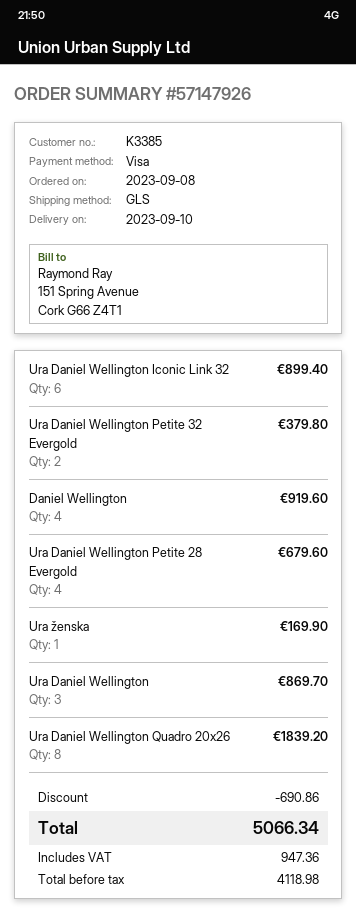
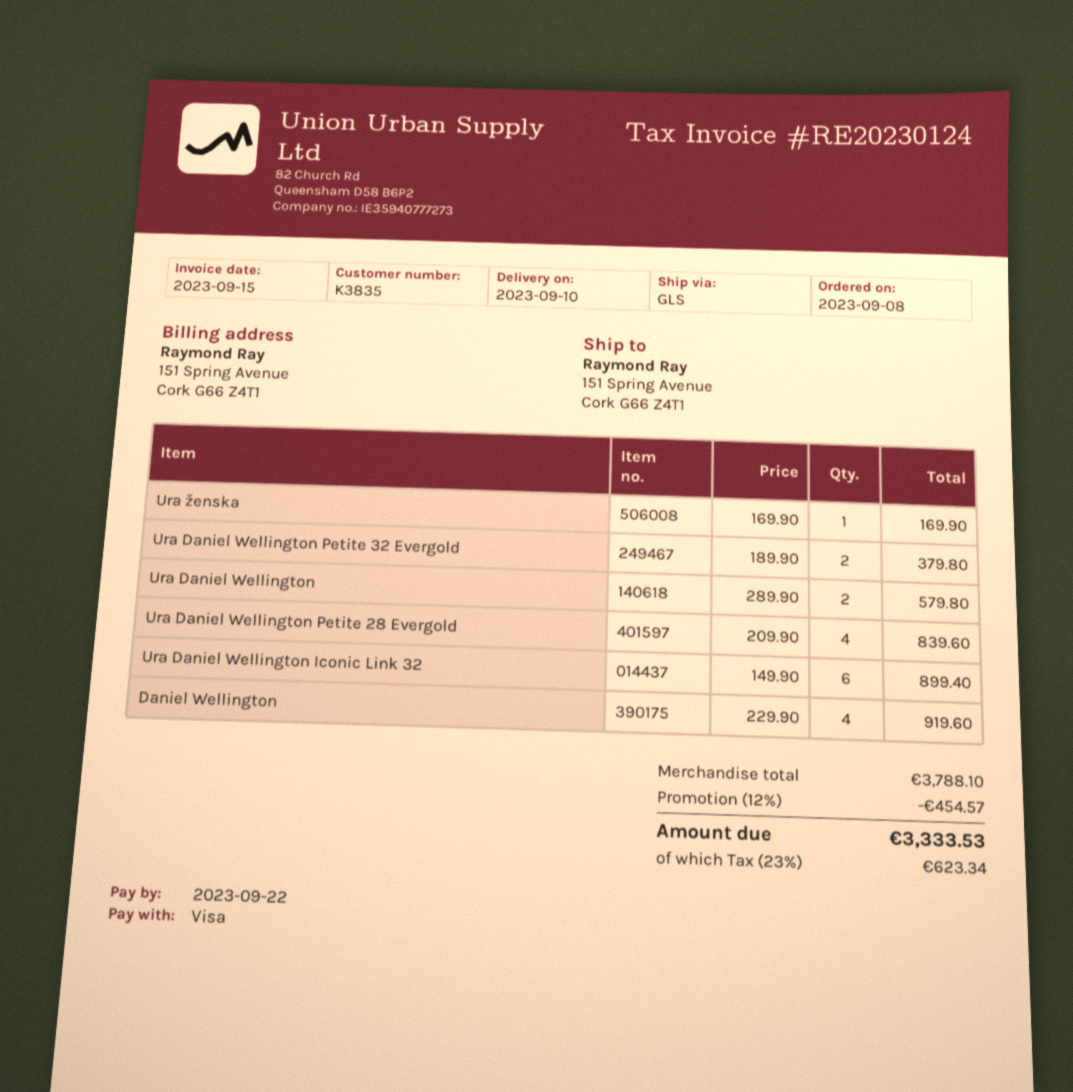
customer number: K3385 -> K3835
Ura Daniel Wellington Petite 28 Evergold: 4 for 679.60 -> 4 for 839.60
Ura Daniel Wellington: 3 for 869.70 -> 2 for 579.80
Ura Daniel Wellington Quadro 20x26: 8 for 1839.20 -> none
discount: 690.86 -> 454.57
tax: 947.36 -> 623.34
total: 5066.34 -> 3333.53

